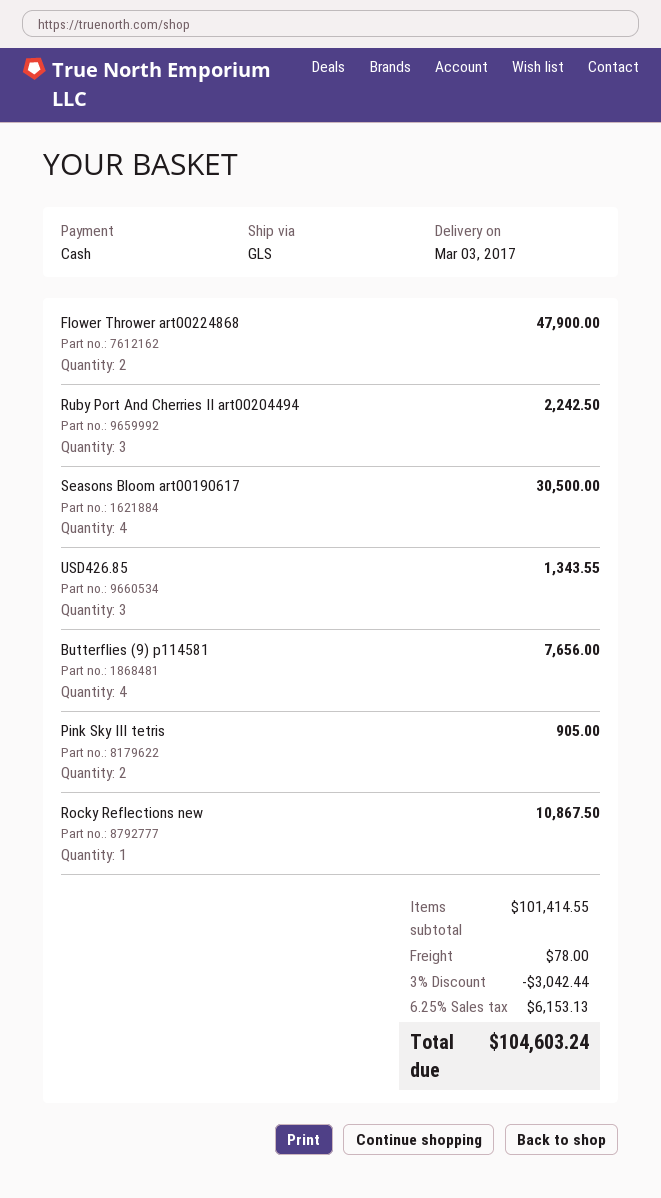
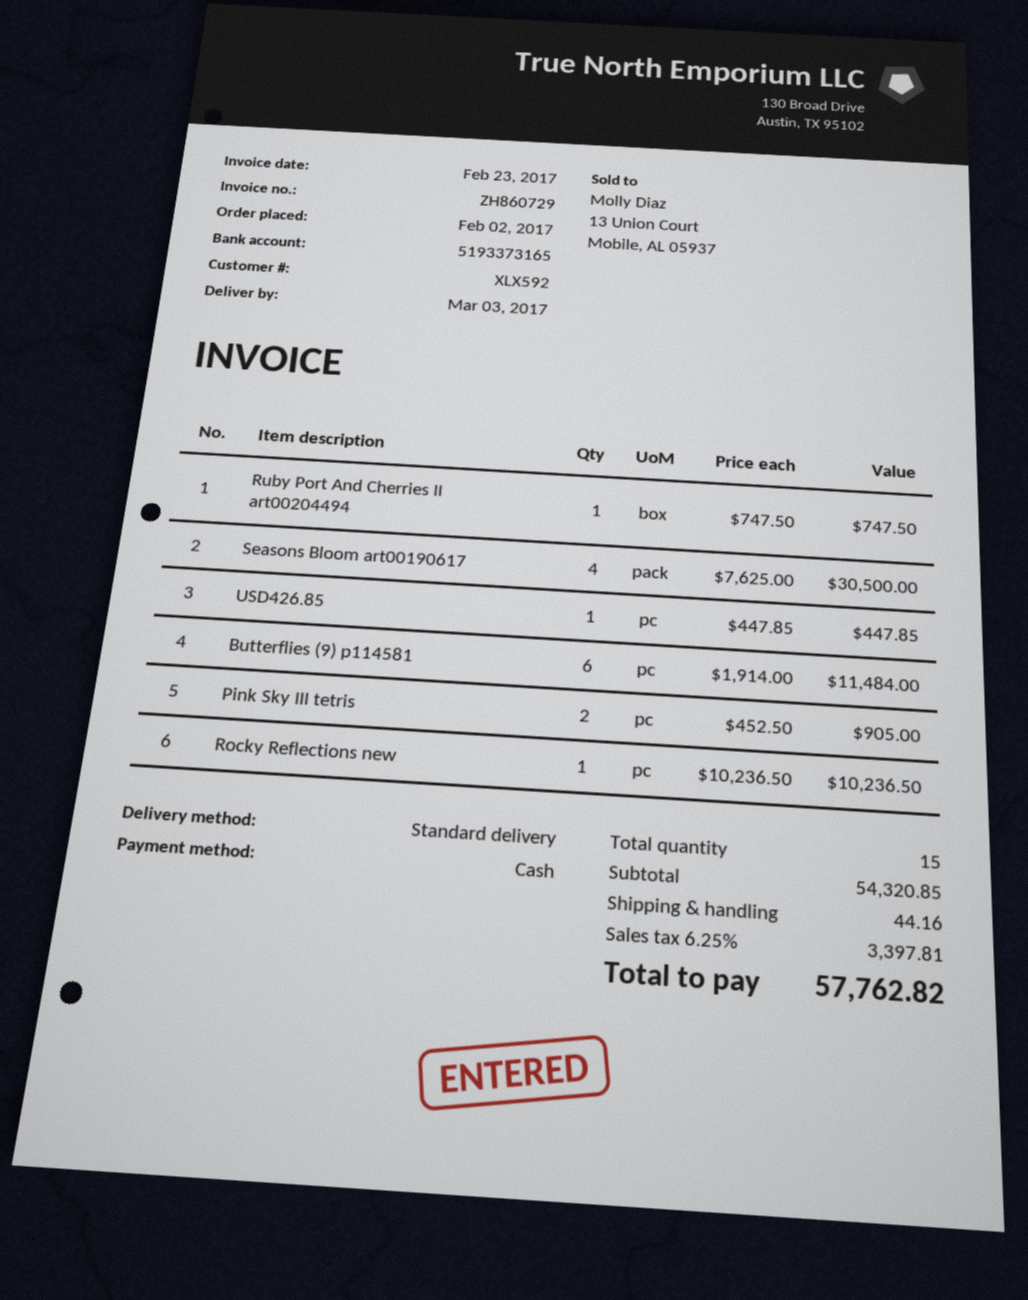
shipping method: GLS -> standard
Flower Thrower art00224868: 2 for 47900.00 -> none
Ruby Port And Cherries II art00204494: 3 for 2242.50 -> 1 for 747.50
USD426.85: 3 for 1343.55 -> 1 for 447.85
Butterflies (9) p114581: 4 for 7656.00 -> 6 for 11484.00
Rocky Reflections new: 1 for 10867.50 -> 1 for 10236.50
subtotal: 101414.55 -> 54320.85
discount: 3% = 3042.44 -> none
shipping: 78.00 -> 44.16
tax: 6.25% = 6153.13 -> 6.25% = 3397.81
total: 104603.24 -> 57762.82

